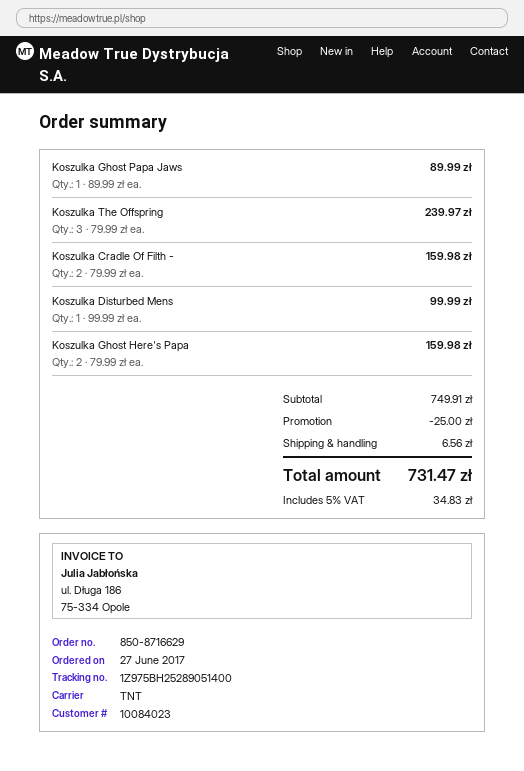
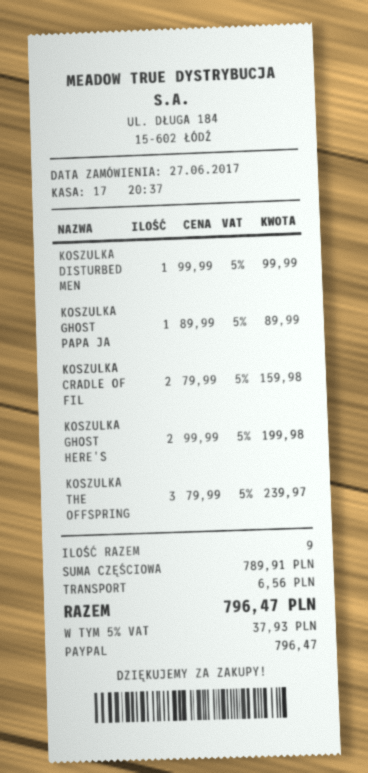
Koszulka Ghost Here's Papa: 2 x 79.99 = 159.98 -> 2 x 99.99 = 199.98
subtotal: 749.91 -> 789.91
discount: 25.00 -> none
tax: 5% = 34.83 -> 5% = 37.93
total: 731.47 -> 796.47

